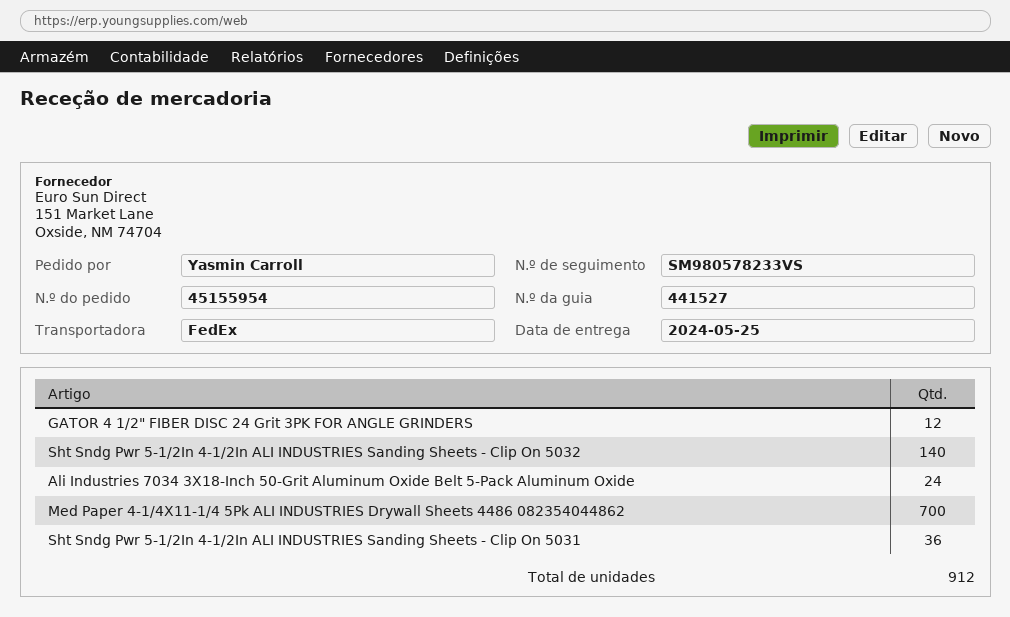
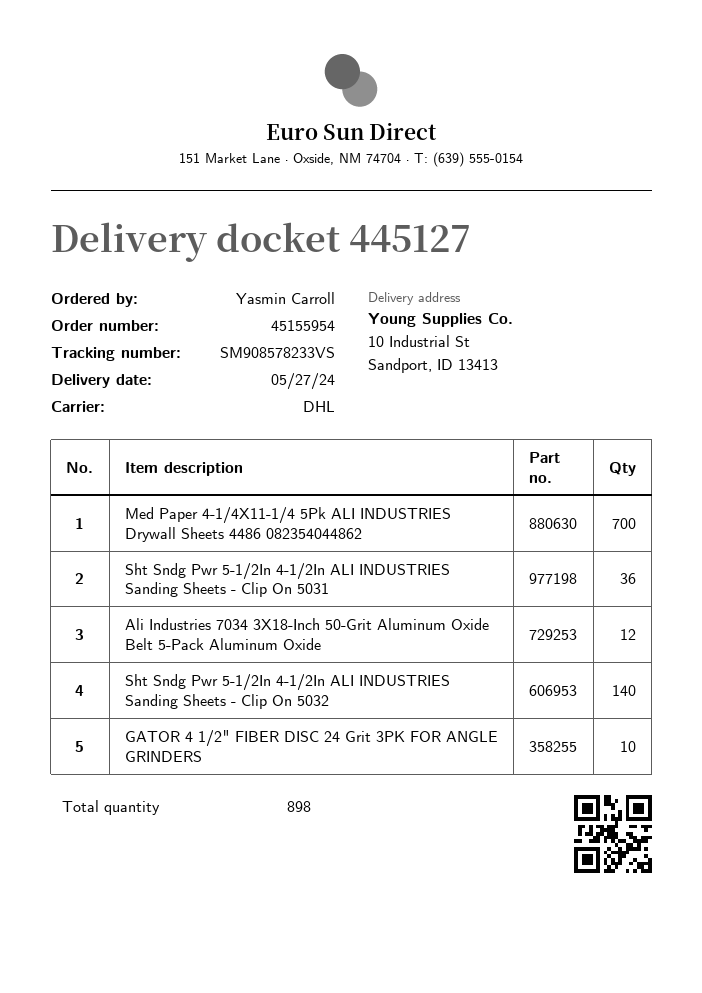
delivery note number: 441527 -> 445127
delivery date: 2024-05-25 -> 2024-05-27
shipping method: FedEx -> DHL
tracking number: SM980578233VS -> SM908578233VS
GATOR 4 1/2" FIBER DISC 24 Grit 3PK FOR ANGLE GRINDERS: 12 -> 10
Ali Industries 7034 3X18-Inch 50-Grit Aluminum Oxide Belt 5-Pack Aluminum Oxide: 24 -> 12
total quantity: 912 -> 898

